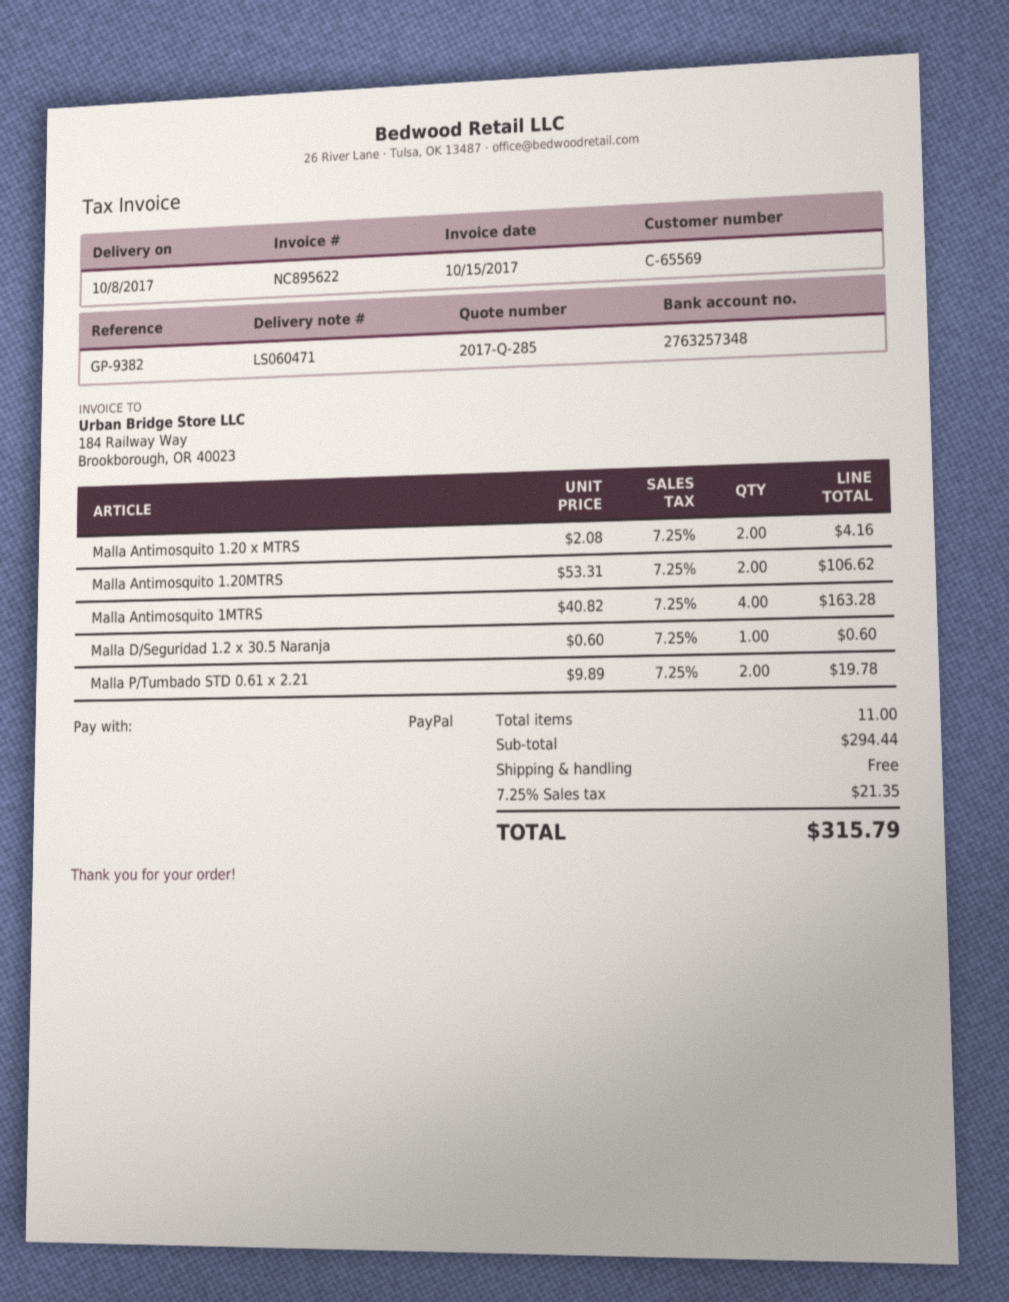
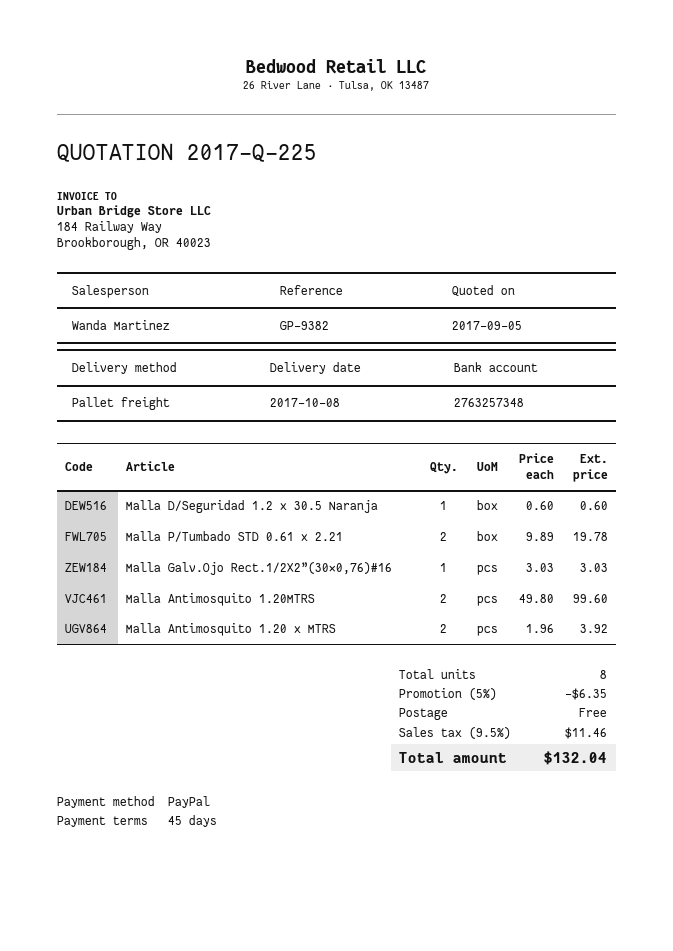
quote number: 2017-Q-285 -> 2017-Q-225
Malla Antimosquito 1.20 x MTRS: 2 x 2.08 = 4.16 -> 2 x 1.96 = 3.92
Malla Antimosquito 1.20MTRS: 2 x 53.31 = 106.62 -> 2 x 49.80 = 99.60
Malla Antimosquito 1MTRS: 4 x 40.82 = 163.28 -> none
Malla Galv.Ojo Rect.1/2X2”(30×0,76)#16: none -> 1 x 3.03 = 3.03
total quantity: 11 -> 8
discount: none -> 5% = 6.35
tax: 7.25% = 21.35 -> 9.5% = 11.46
total: 315.79 -> 132.04

